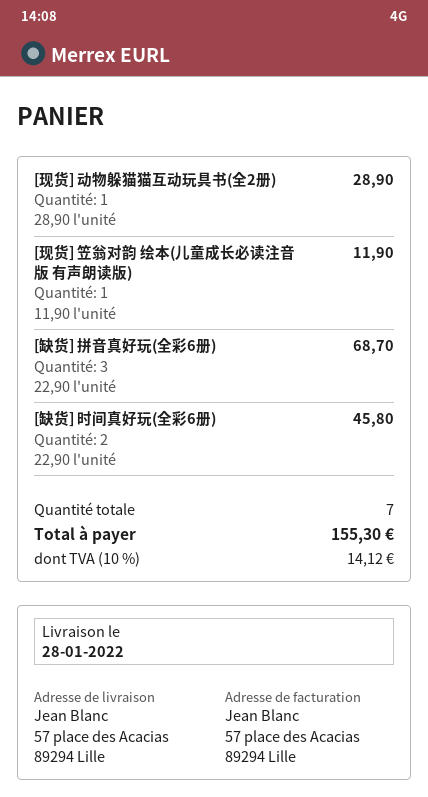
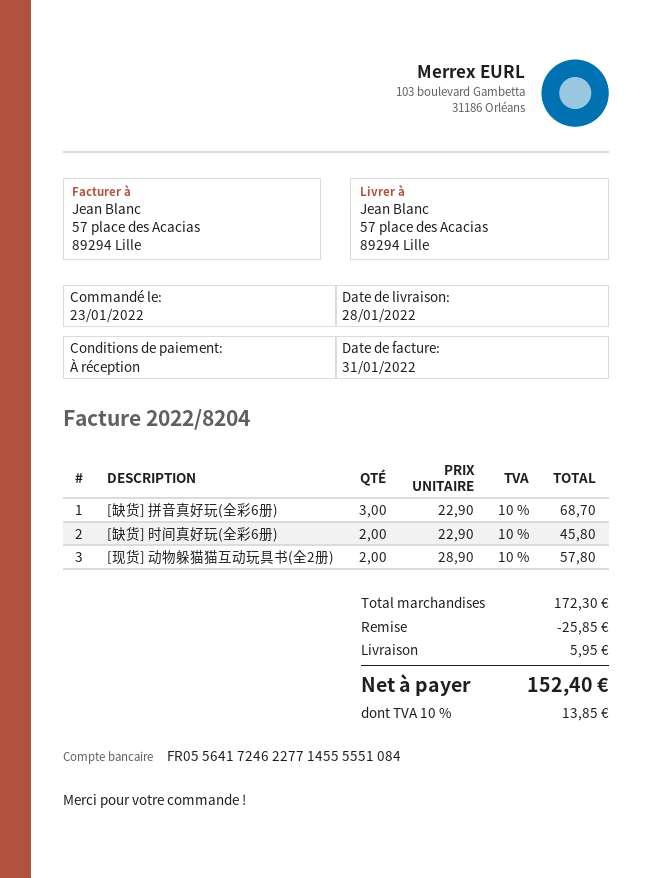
[现货] 动物躲猫猫互动玩具书(全2册): 1 x 28.90 = 28.90 -> 2 x 28.90 = 57.80
[现货] 笠翁对韵 绘本(儿童成长必读注音版 有声朗读版): 1 x 11.90 = 11.90 -> none
discount: none -> 25.85
shipping: none -> 5.95
tax: 10% = 14.12 -> 10% = 13.85
total: 155.30 -> 152.40

